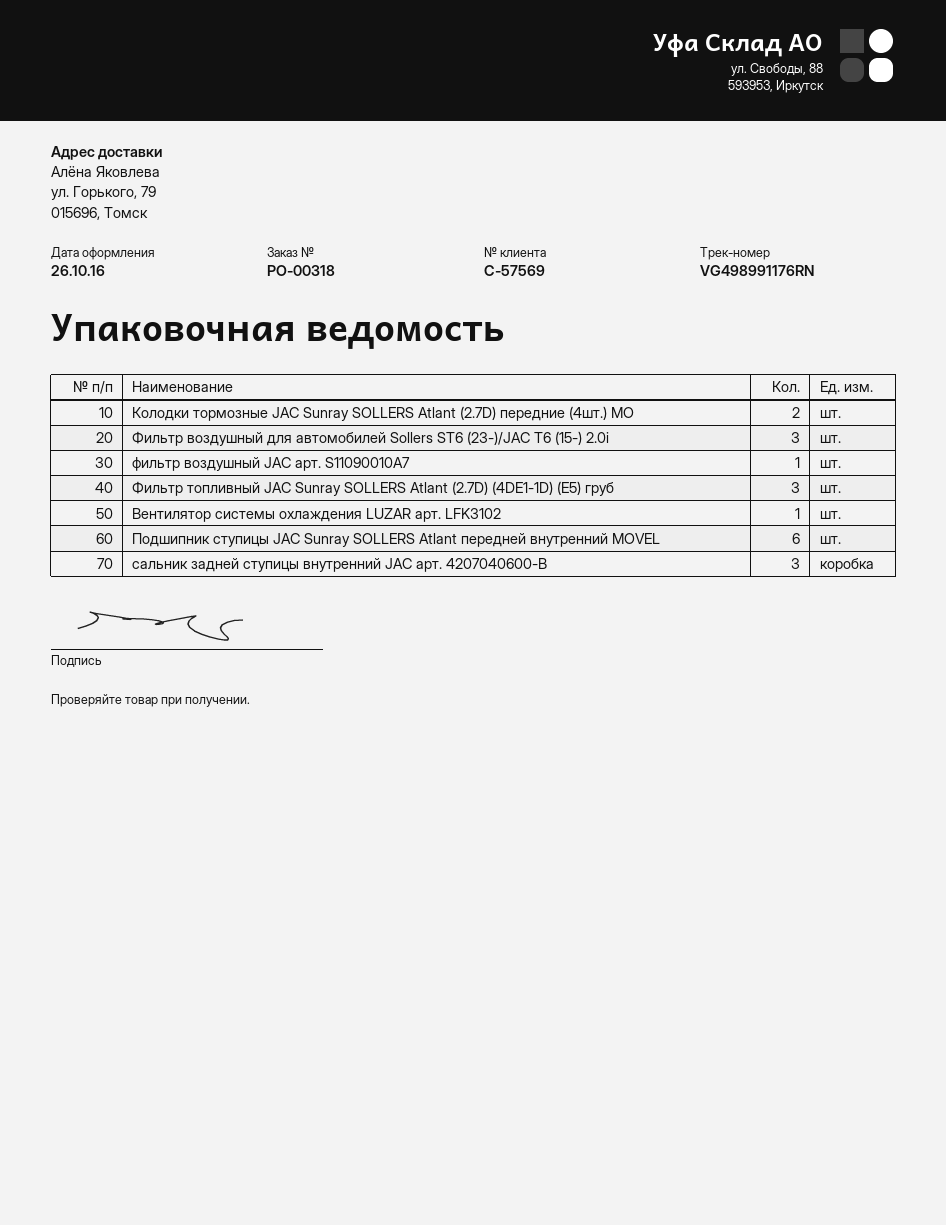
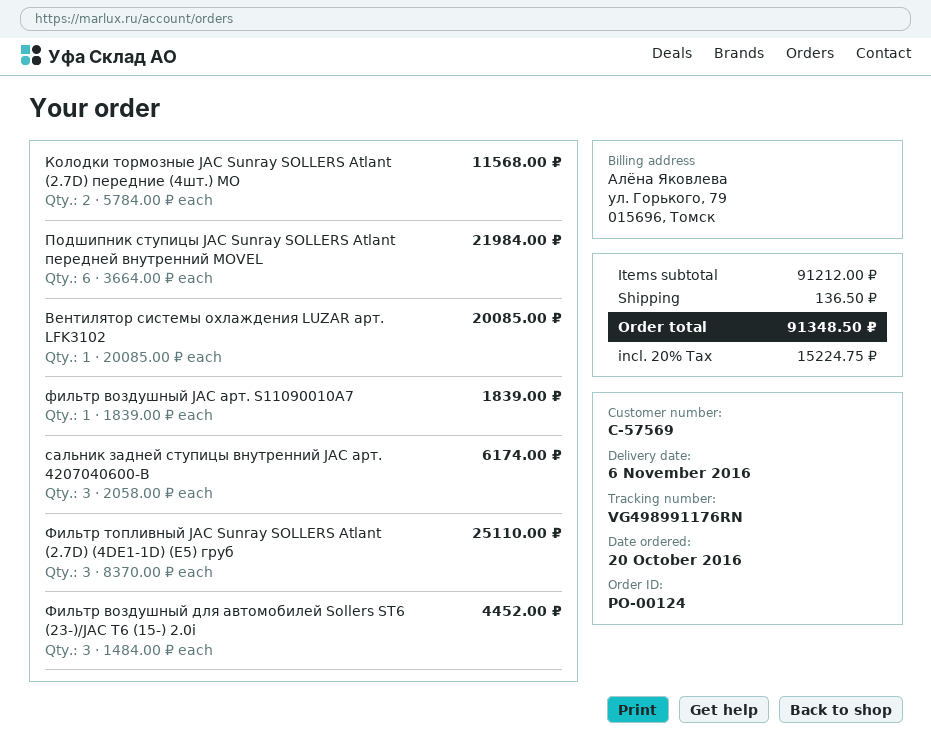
order number: PO-00318 -> PO-00124
order date: 2016-10-26 -> 2016-10-20

